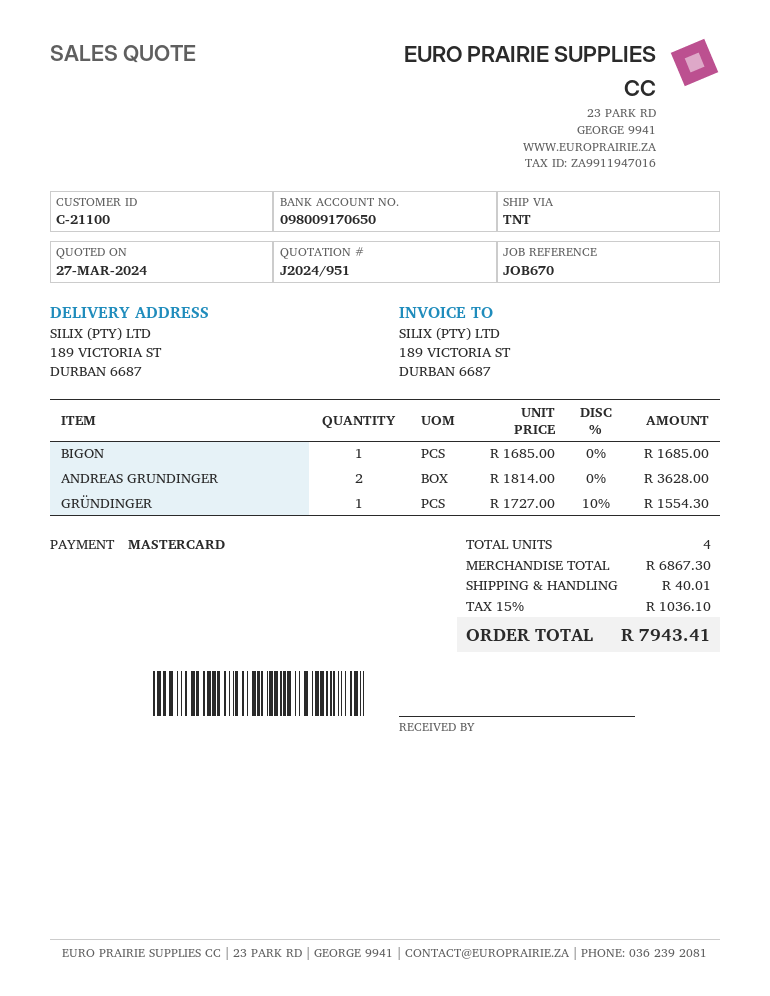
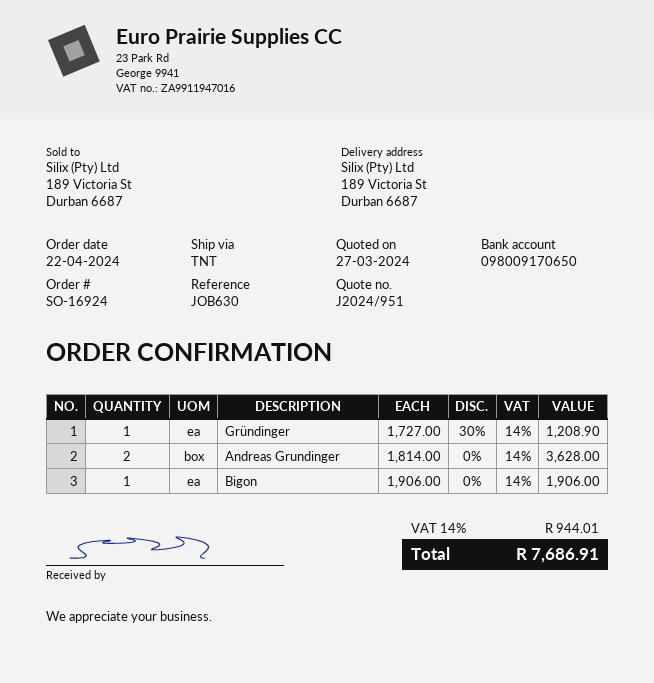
reference: JOB670 -> JOB630
BIGON: 1 x 1685.00 = 1685.00 -> 1 x 1906.00 = 1906.00
GRÜNDINGER: 1 x 1727.00 - 10% = 1554.30 -> 1 x 1727.00 - 30% = 1208.90
shipping: 40.01 -> none
tax: 15% = 1036.10 -> 14% = 944.01
total: 7943.41 -> 7686.91

